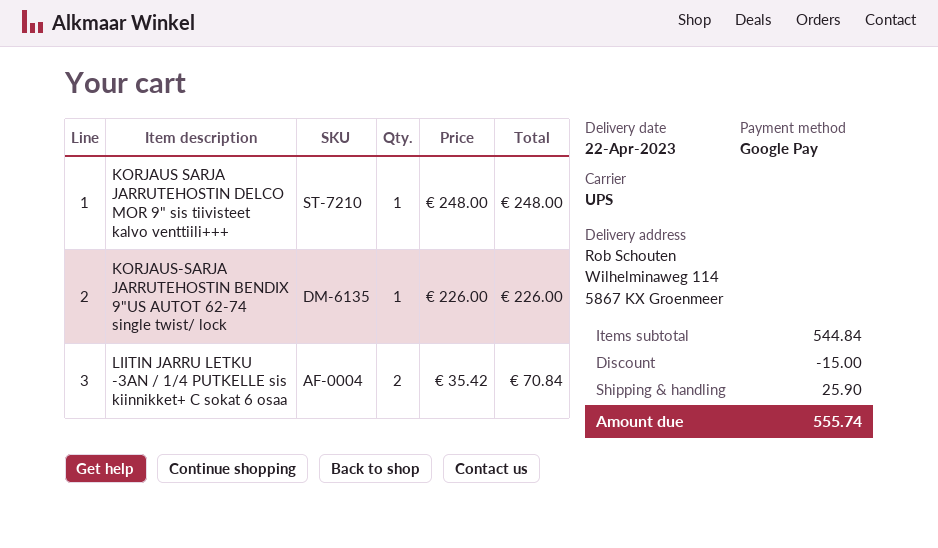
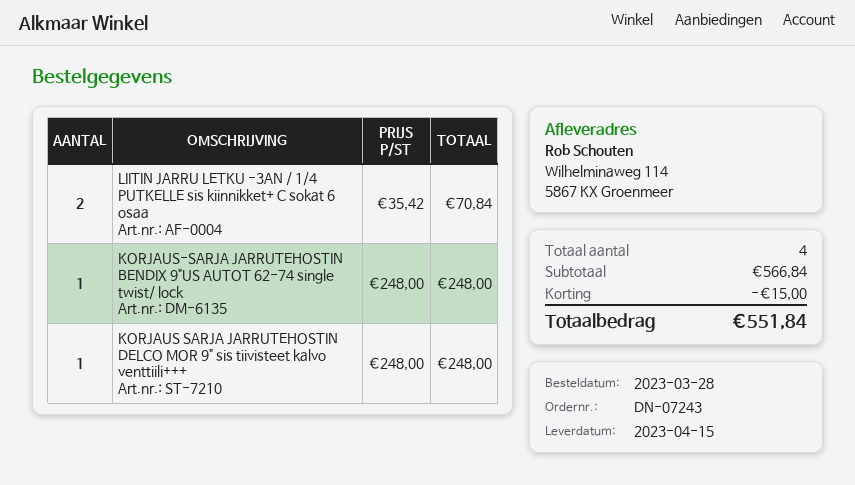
delivery date: 2023-04-22 -> 2023-04-15
KORJAUS-SARJA JARRUTEHOSTIN BENDIX 9"US AUTOT 62-74 single twist/ lock: 1 x 226.00 = 226.00 -> 1 x 248.00 = 248.00
subtotal: 544.84 -> 566.84
shipping: 25.90 -> none
total: 555.74 -> 551.84

